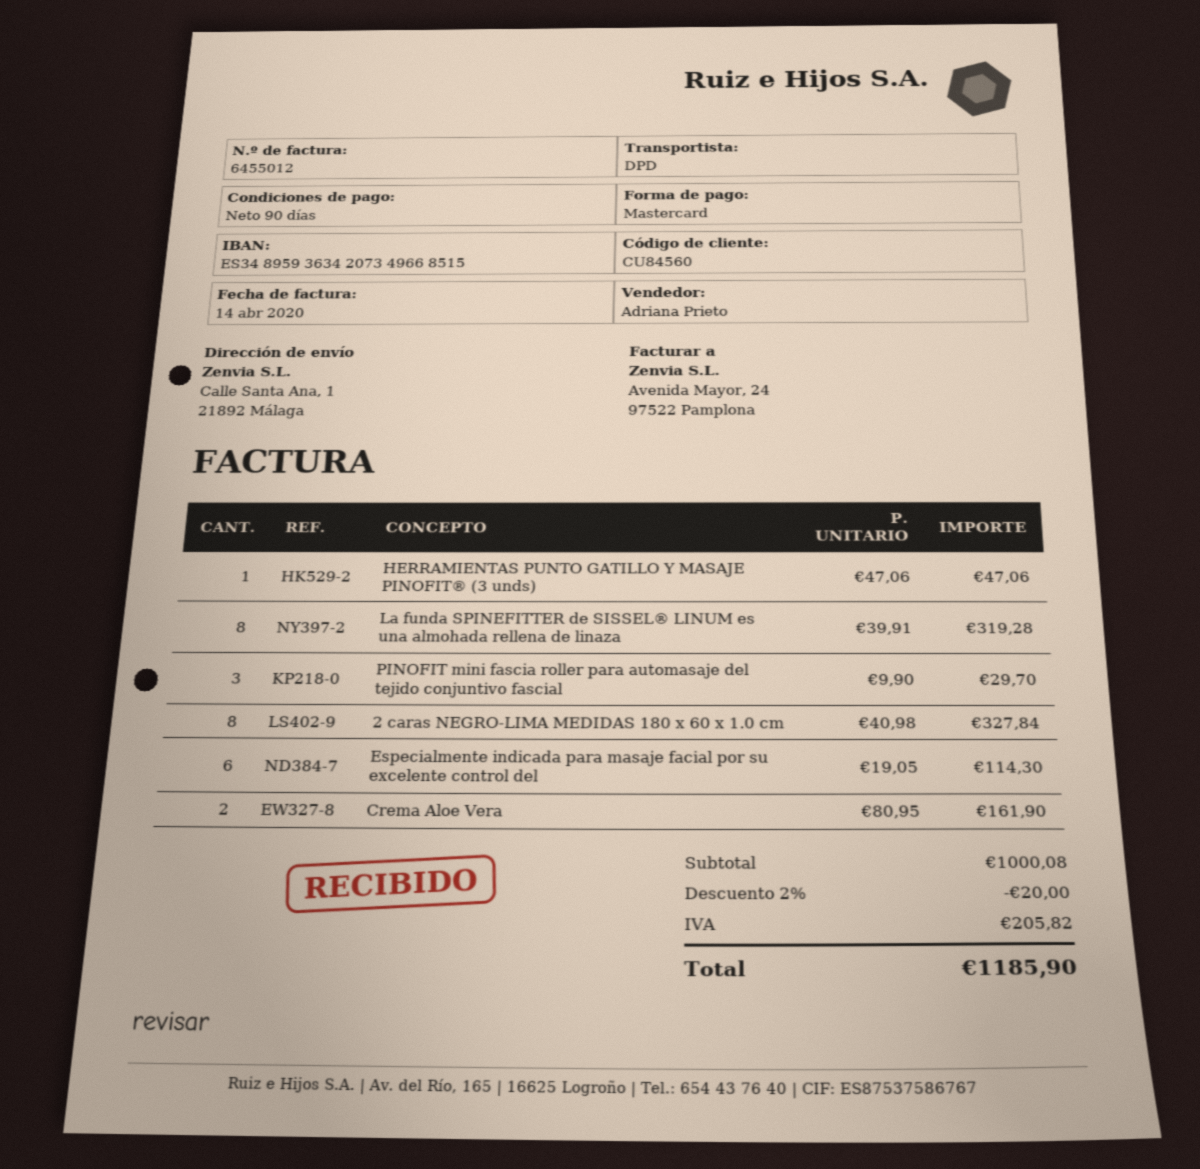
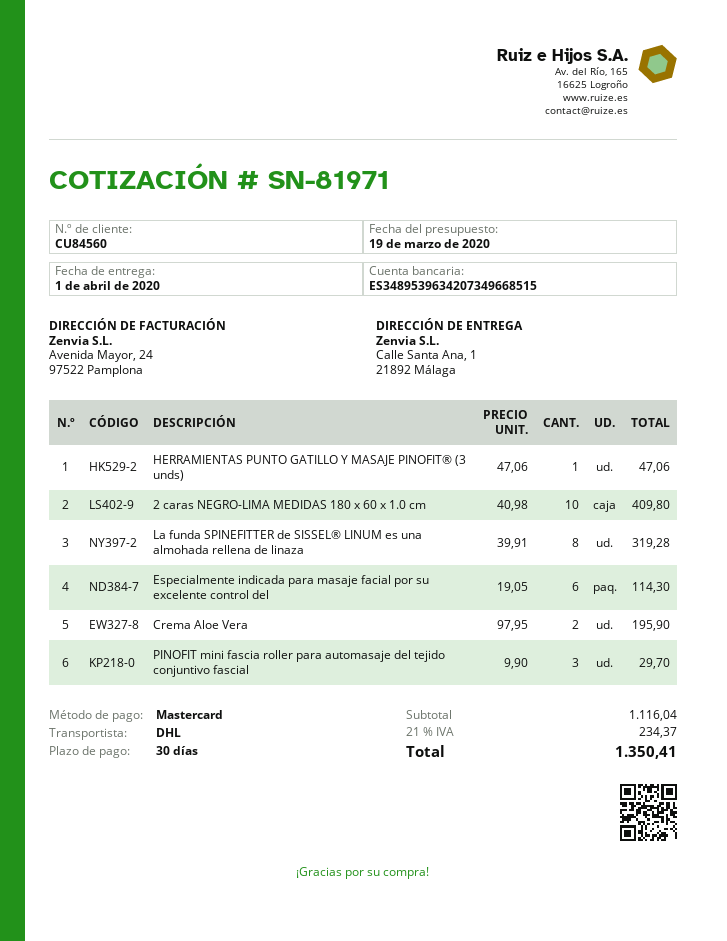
payment terms: 90 days -> 30 days
bank account: ES3489593634207349668515 -> ES3489539634207349668515
shipping method: DPD -> DHL
2 caras NEGRO-LIMA MEDIDAS 180 x 60 x 1.0 cm: 8 x 40.98 = 327.84 -> 10 x 40.98 = 409.80
Crema Aloe Vera: 2 x 80.95 = 161.90 -> 2 x 97.95 = 195.90
subtotal: 1000.08 -> 1116.04
discount: 2% = 20.00 -> none
tax: 205.82 -> 234.37
total: 1185.90 -> 1350.41

